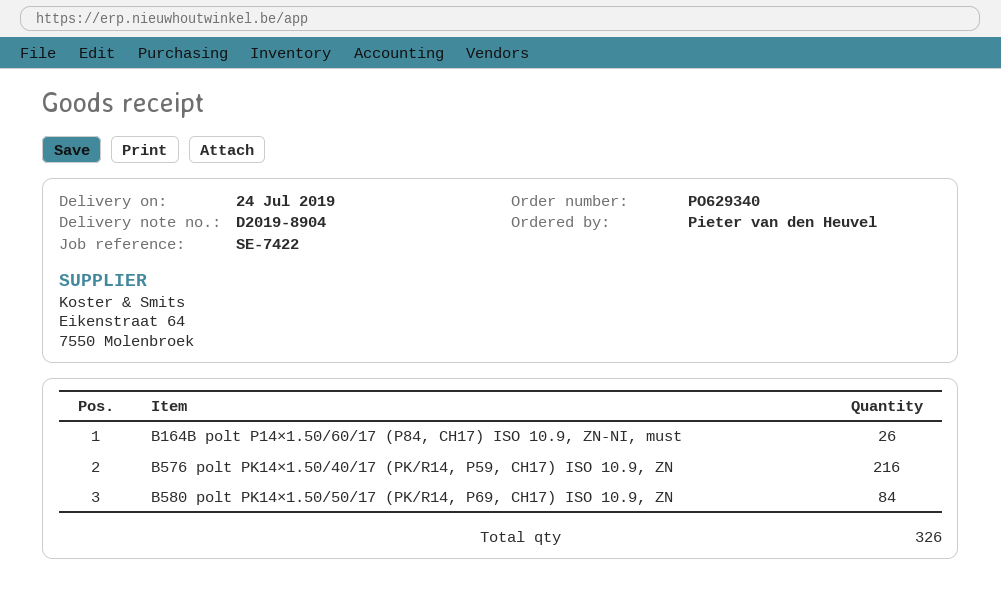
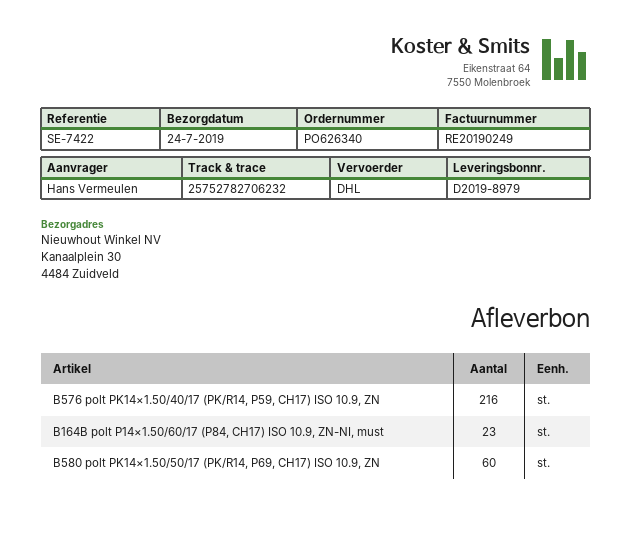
order number: PO629340 -> PO626340
delivery note number: D2019-8904 -> D2019-8979
ordered by: Pieter van den Heuvel -> Hans Vermeulen
B164B polt P14×1.50/60/17 (P84, CH17) ISO 10.9, ZN-NI, must: 26 -> 23
B580 polt PK14×1.50/50/17 (PK/R14, P69, CH17) ISO 10.9, ZN: 84 -> 60

